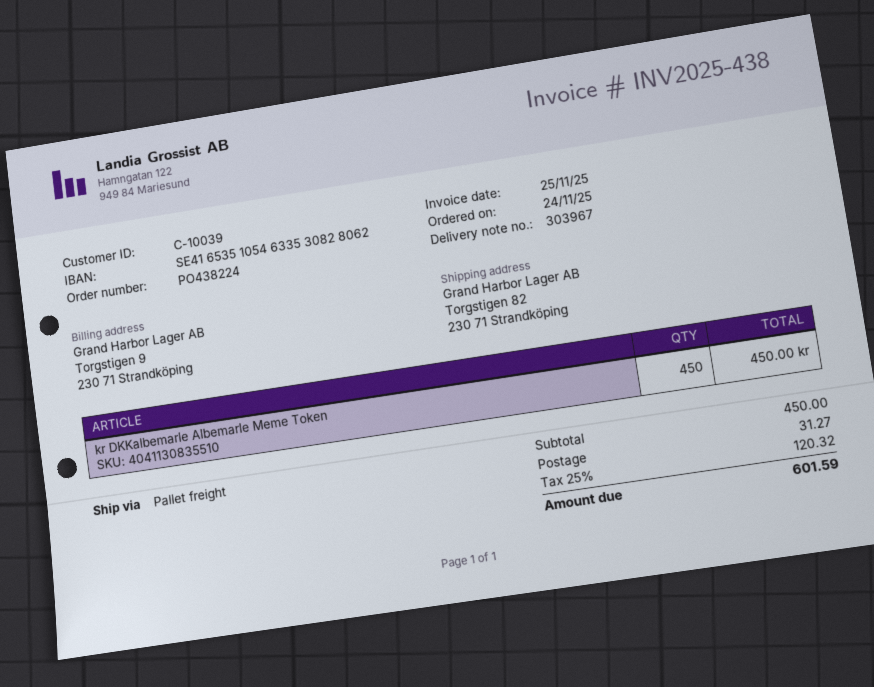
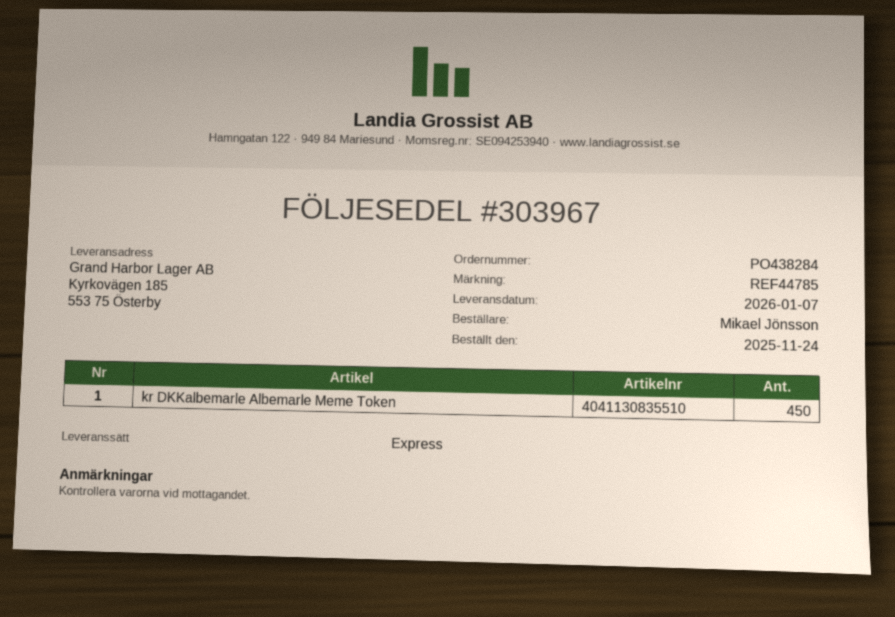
order number: PO438224 -> PO438284
shipping method: pallet freight -> express
ship to: Torgstigen 82, 230 71 Strandköping -> Kyrkovägen 185, 553 75 Österby

